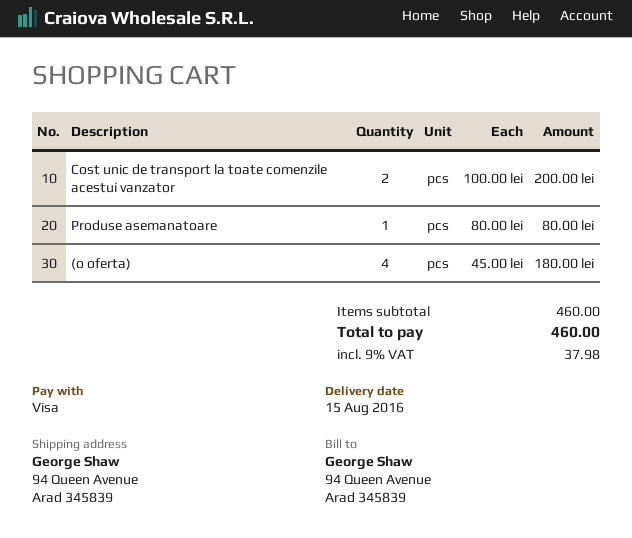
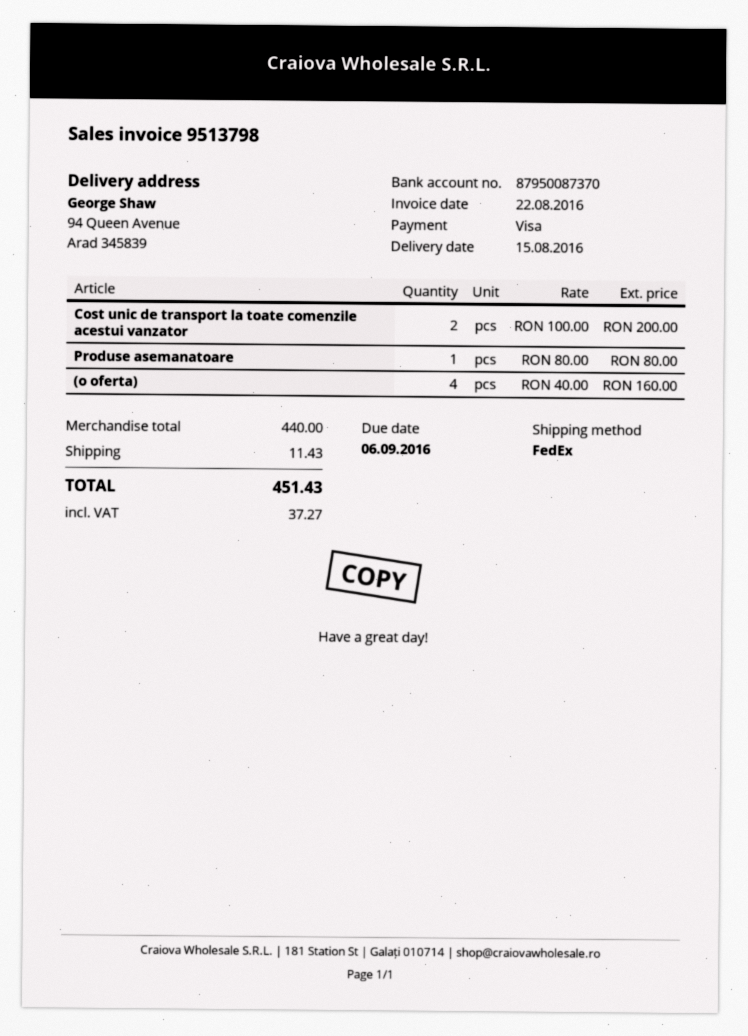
(o oferta): 4 x 45.00 = 180.00 -> 4 x 40.00 = 160.00
subtotal: 460.00 -> 440.00
shipping: none -> 11.43
tax: 37.98 -> 37.27
total: 460.00 -> 451.43

